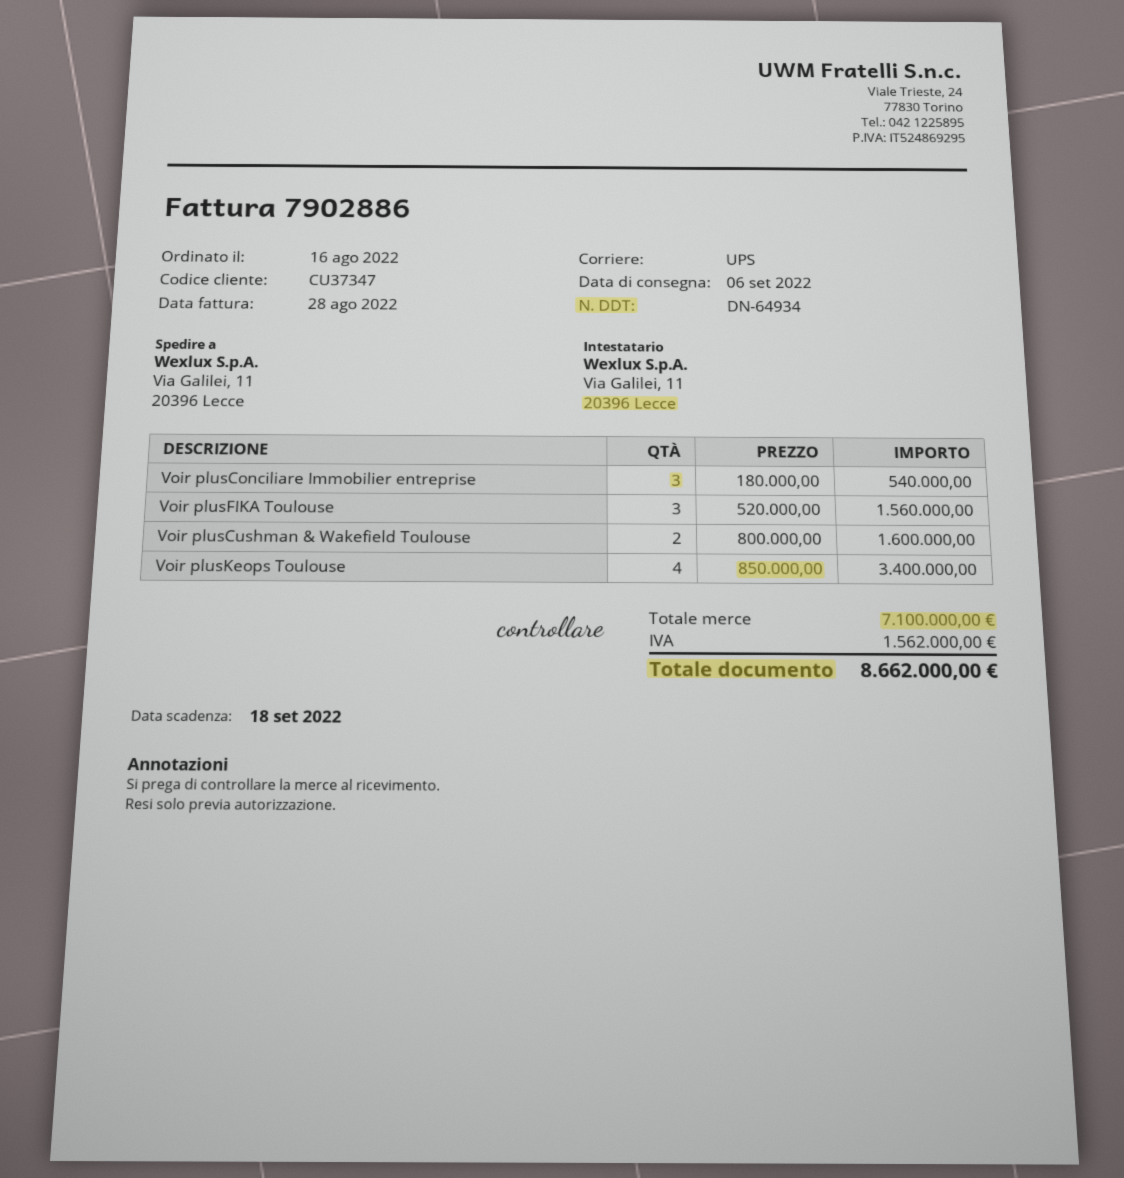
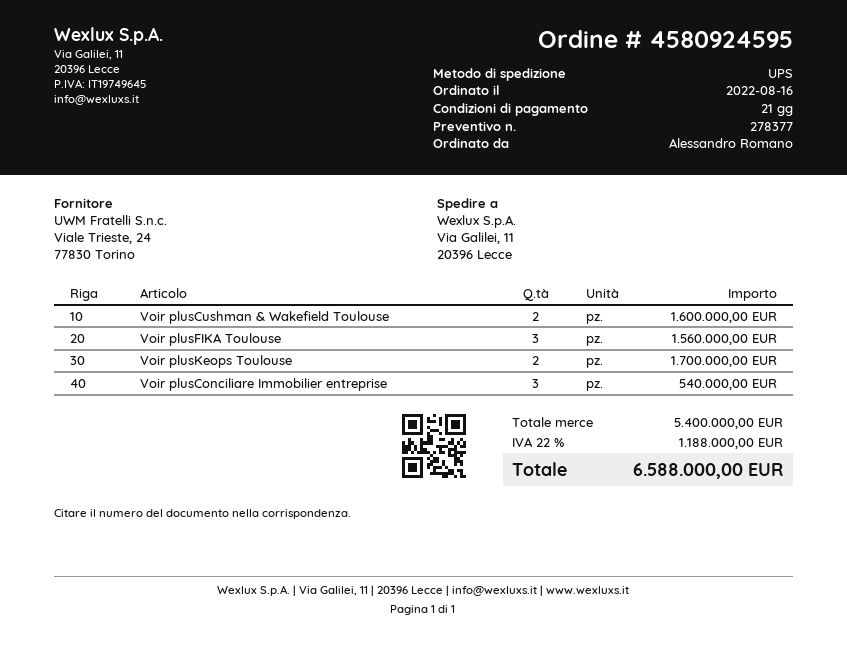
Voir plusKeops Toulouse: 4 for 3400000.00 -> 2 for 1700000.00
subtotal: 7100000.00 -> 5400000.00
tax: 1562000.00 -> 1188000.00
total: 8662000.00 -> 6588000.00

